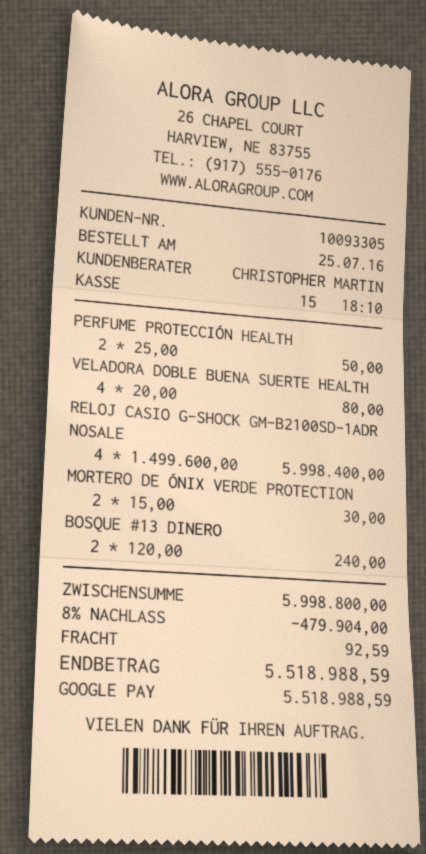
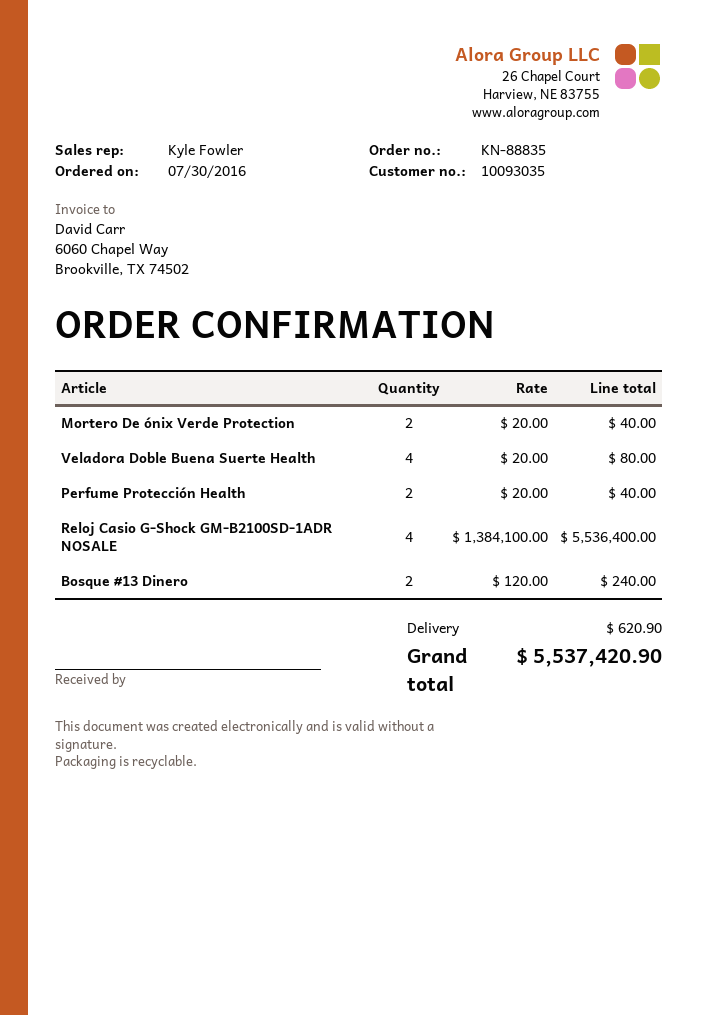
order date: 2016-07-25 -> 2016-07-30
customer number: 10093305 -> 10093035
sales rep: CHRISTOPHER MARTIN -> Kyle Fowler
PERFUME PROTECCIÓN HEALTH: 2 x 25.00 = 50.00 -> 2 x 20.00 = 40.00
RELOJ CASIO G-SHOCK GM-B2100SD-1ADR NOSALE: 4 x 1499600.00 = 5998400.00 -> 4 x 1384100.00 = 5536400.00
MORTERO DE ÓNIX VERDE PROTECTION: 2 x 15.00 = 30.00 -> 2 x 20.00 = 40.00
discount: 8% = 479904.00 -> none
shipping: 92.59 -> 620.90
total: 5518988.59 -> 5537420.90

